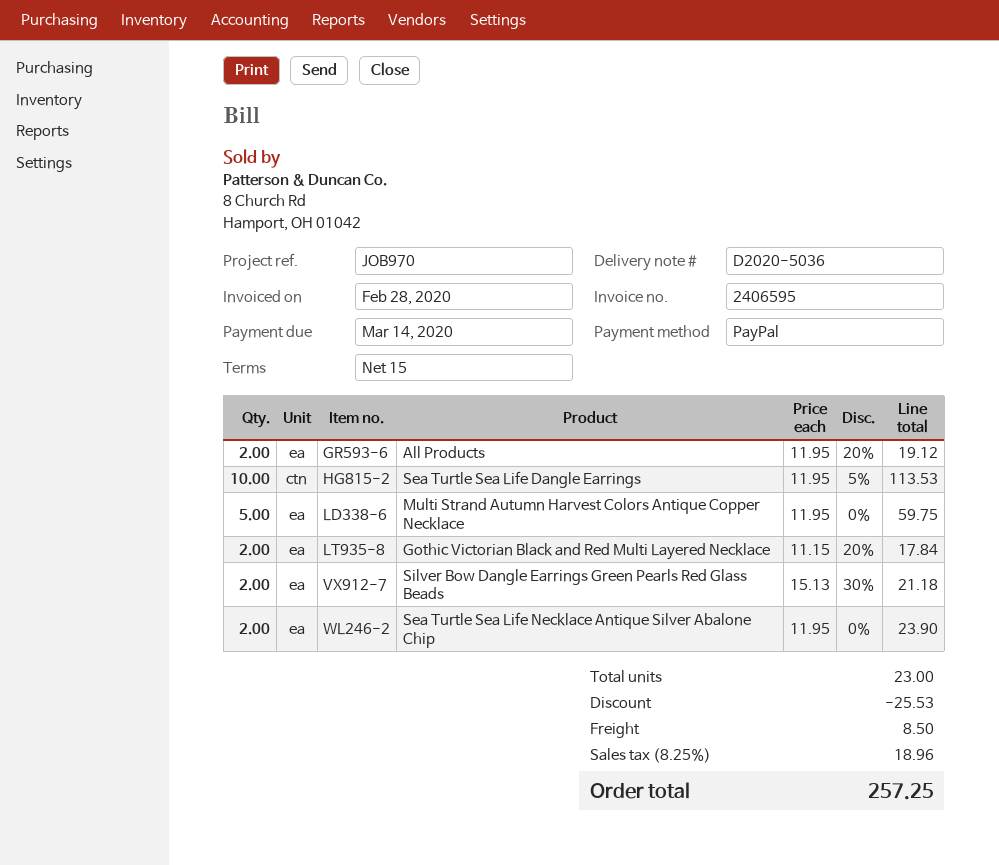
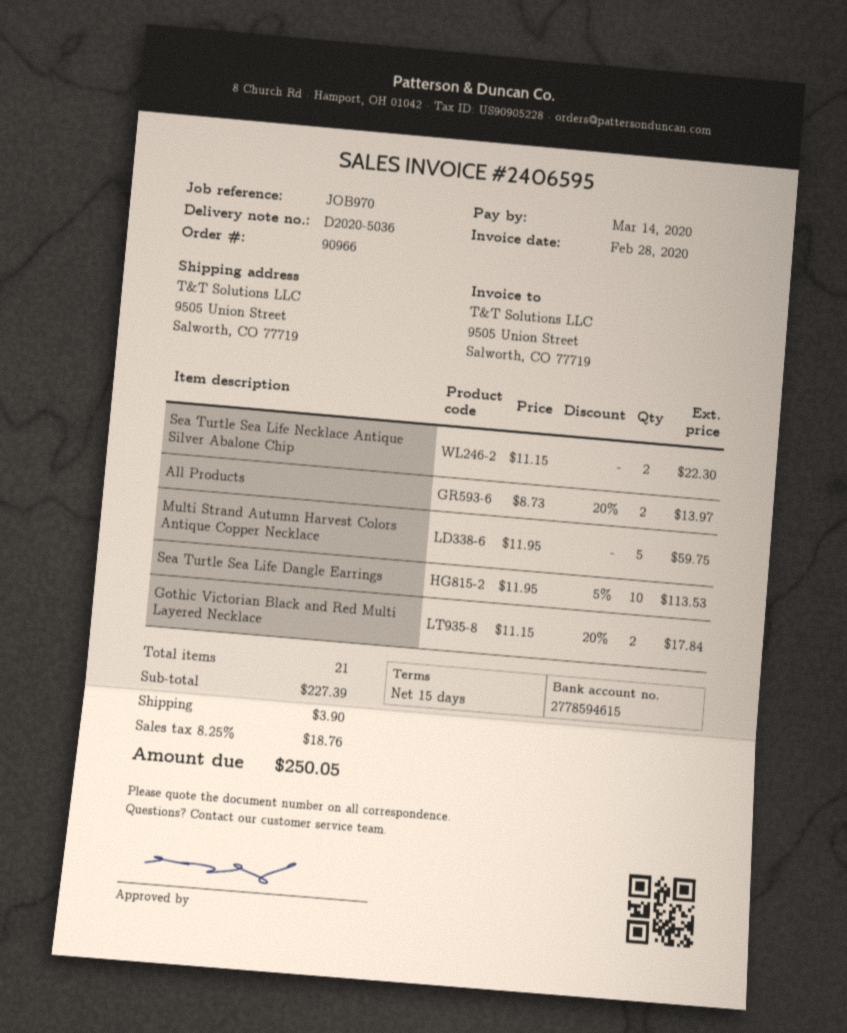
All Products: 2 x 11.95 - 20% = 19.12 -> 2 x 8.73 - 20% = 13.97
Silver Bow Dangle Earrings Green Pearls Red Glass Beads: 2 x 15.13 - 30% = 21.18 -> none
Sea Turtle Sea Life Necklace Antique Silver Abalone Chip: 2 x 11.95 = 23.90 -> 2 x 11.15 = 22.30
total quantity: 23 -> 21
discount: 25.53 -> none
shipping: 8.50 -> 3.90
tax: 8.25% = 18.96 -> 8.25% = 18.76
total: 257.25 -> 250.05

